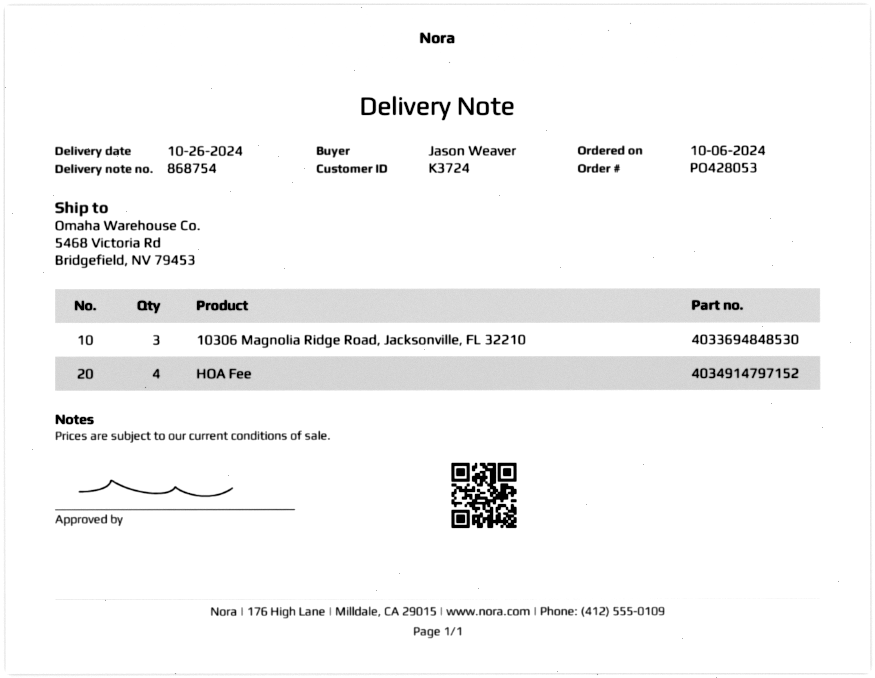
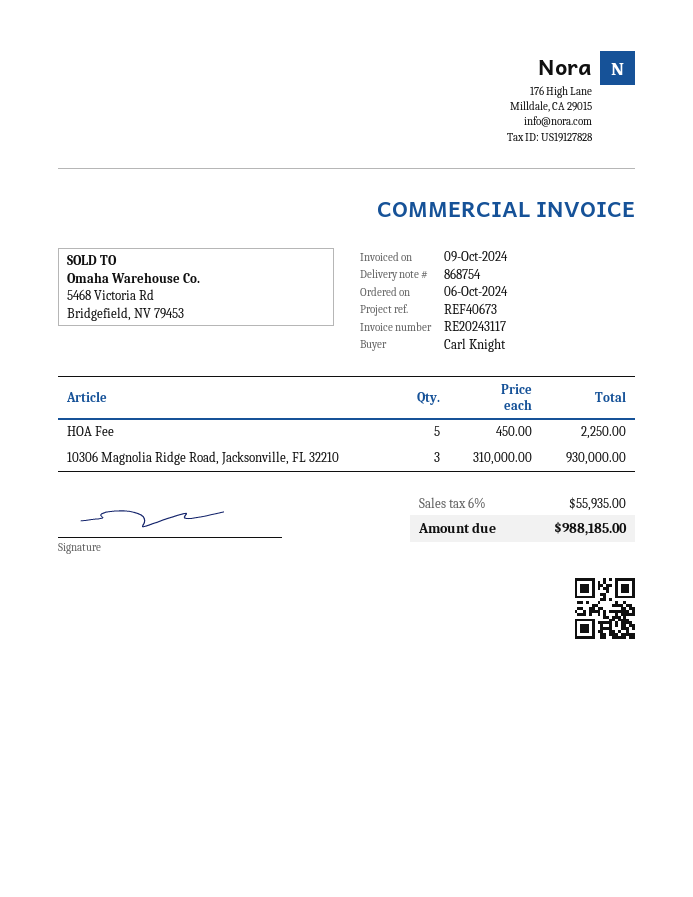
ordered by: Jason Weaver -> Carl Knight
HOA Fee: 4 -> 5

